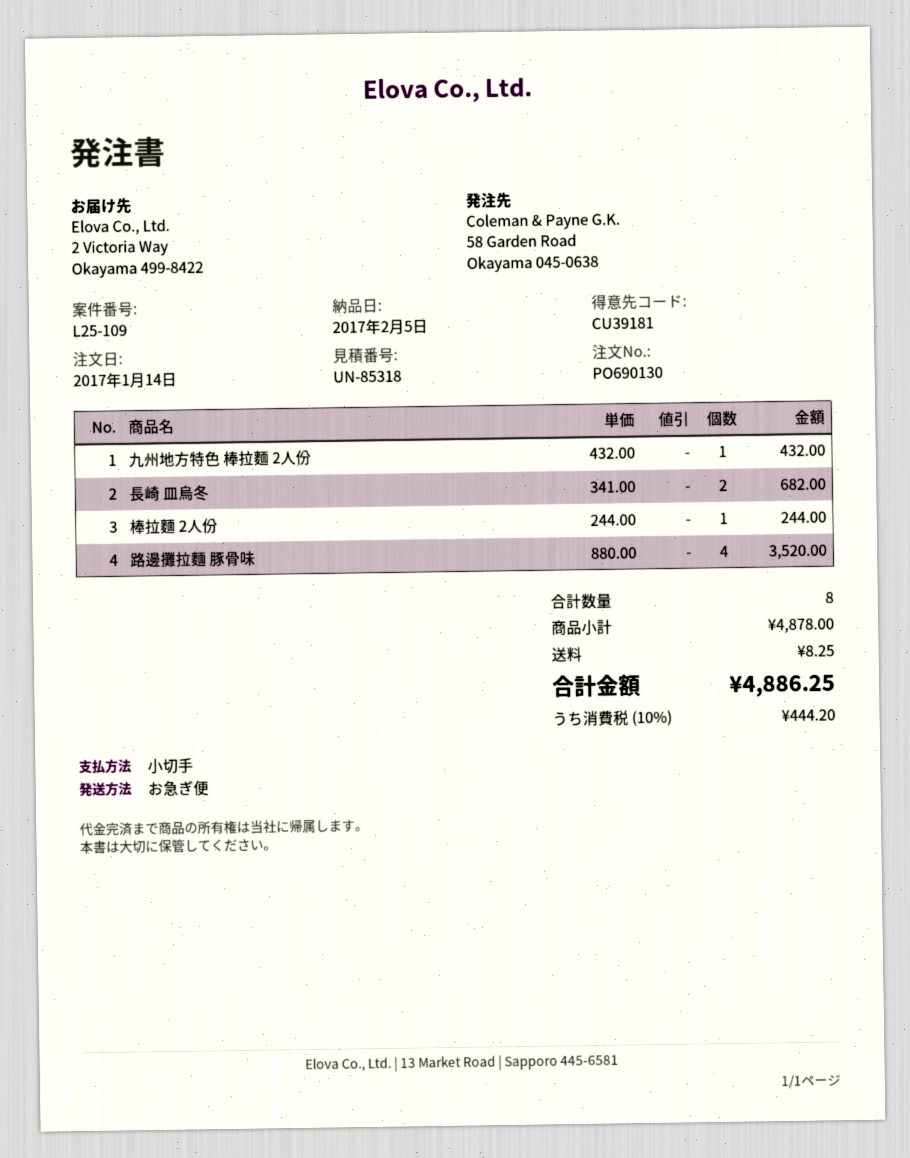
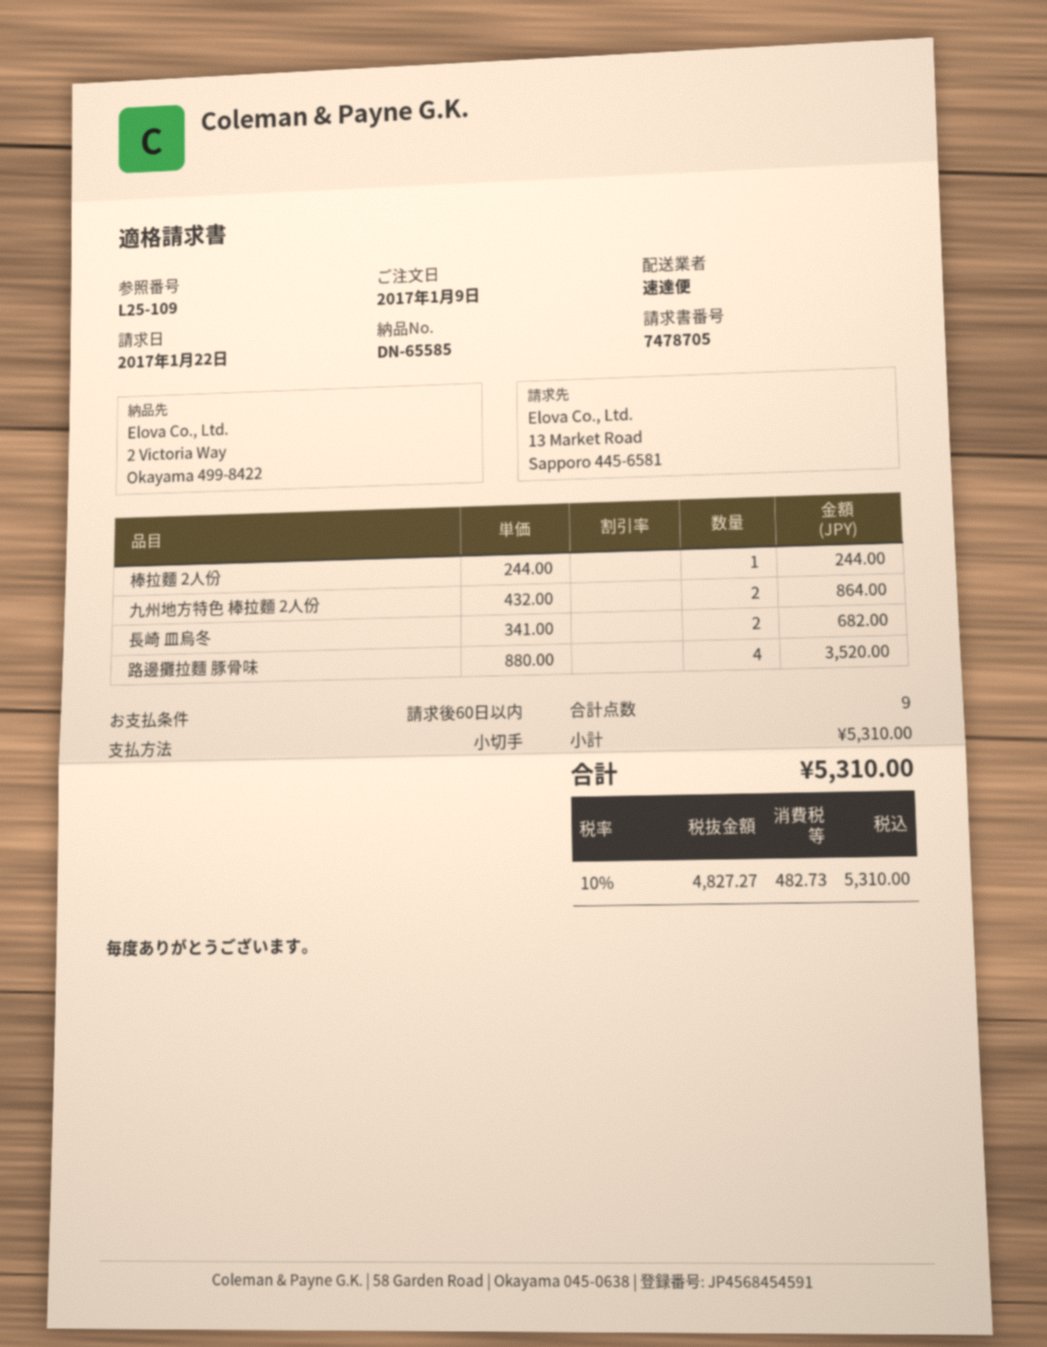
order date: 2017-01-14 -> 2017-01-09
九州地方特色 棒拉麵 2人份: 1 x 432.00 = 432.00 -> 2 x 432.00 = 864.00
total quantity: 8 -> 9
subtotal: 4878.00 -> 5310.00
shipping: 8.25 -> none
tax: 10% = 444.20 -> 10% = 482.73
total: 4886.25 -> 5310.00

